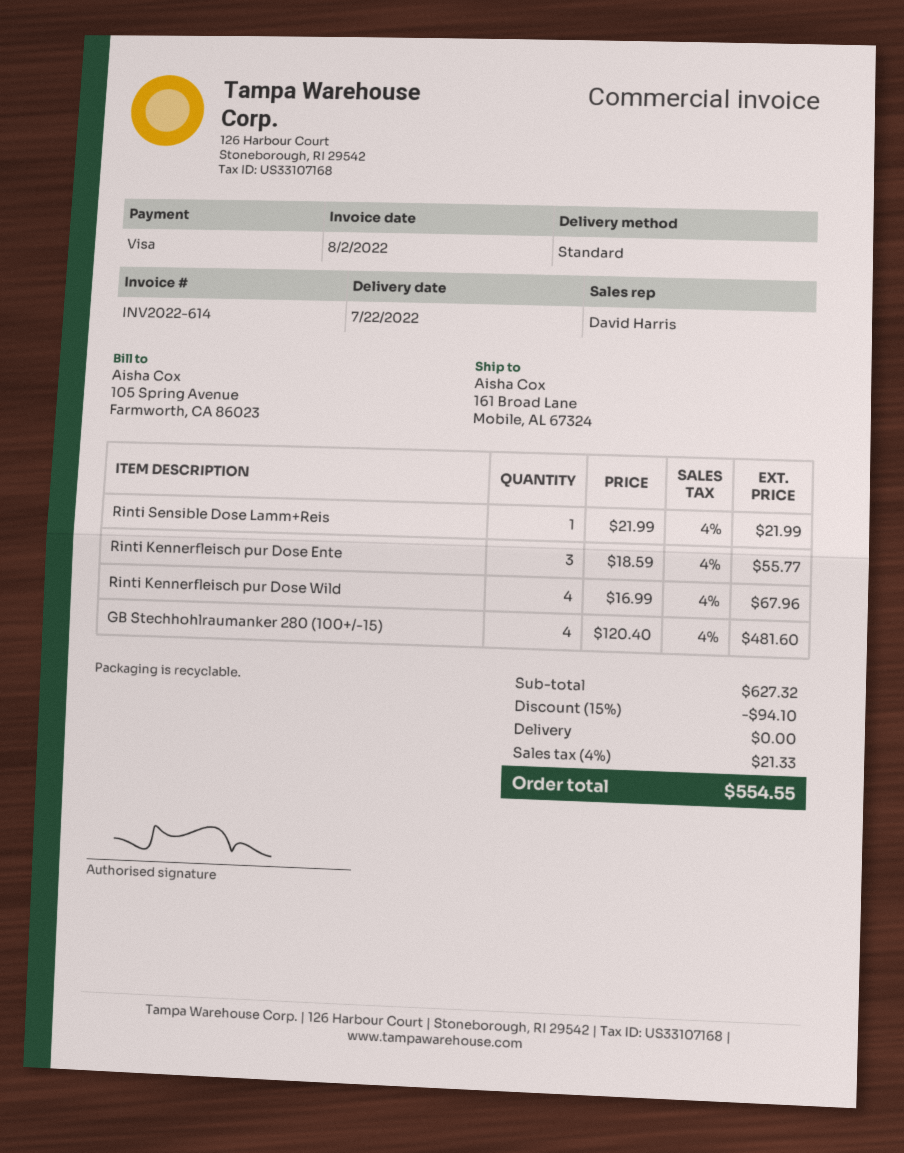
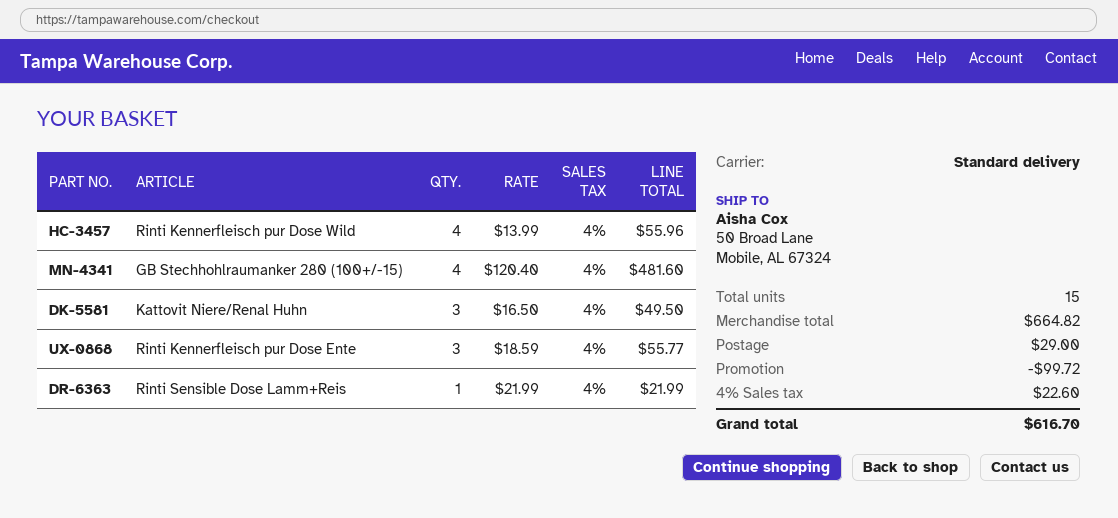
ship to: 161 Broad Lane, Mobile, AL 67324 -> 50 Broad Lane, Mobile, AL 67324
Rinti Kennerfleisch pur Dose Wild: 4 x 16.99 = 67.96 -> 4 x 13.99 = 55.96
Kattovit Niere/Renal Huhn: none -> 3 x 16.50 = 49.50
subtotal: 627.32 -> 664.82
discount: 94.10 -> 99.72
shipping: 0.00 -> 29.00
tax: 4% = 21.33 -> 4% = 22.60
total: 554.55 -> 616.70

